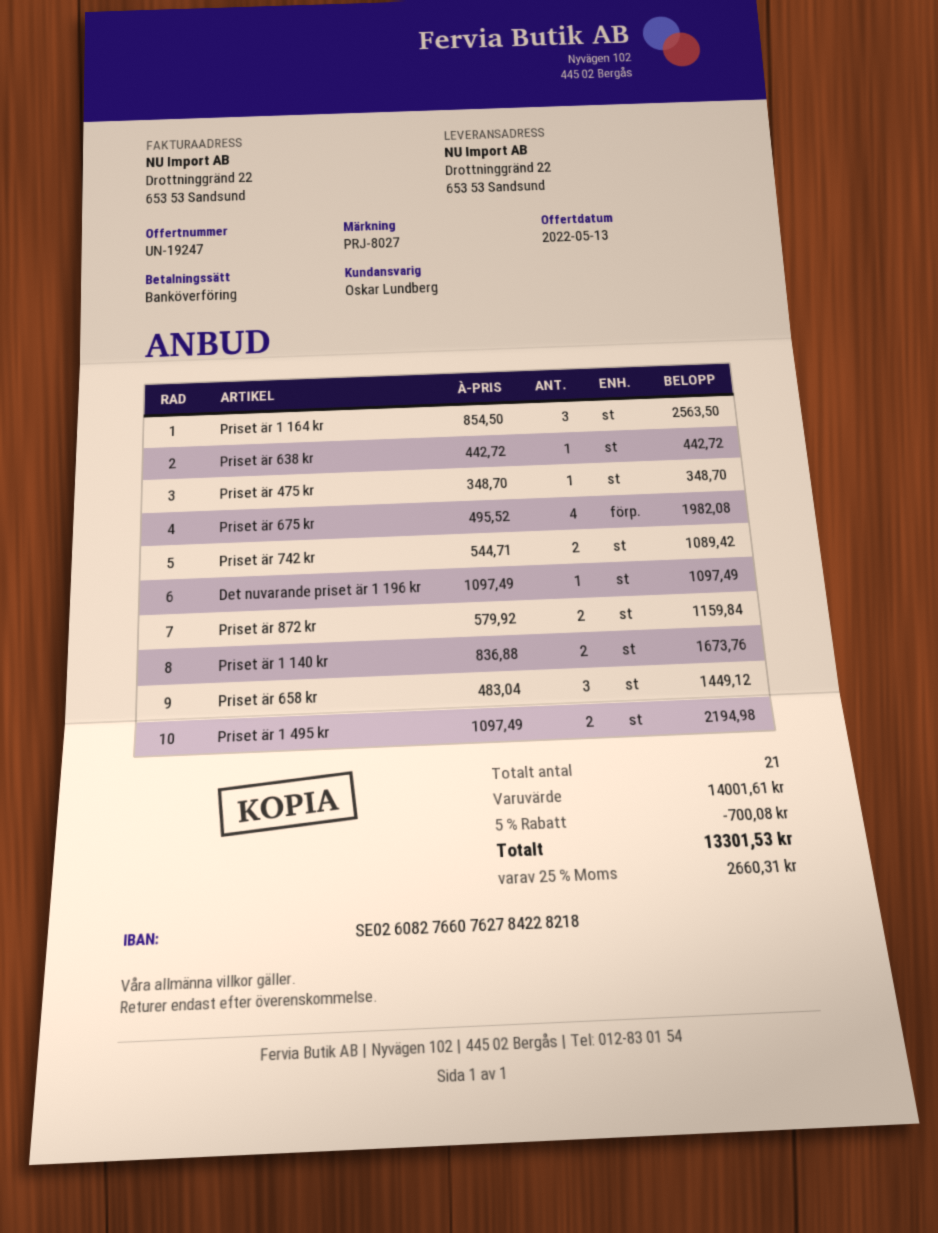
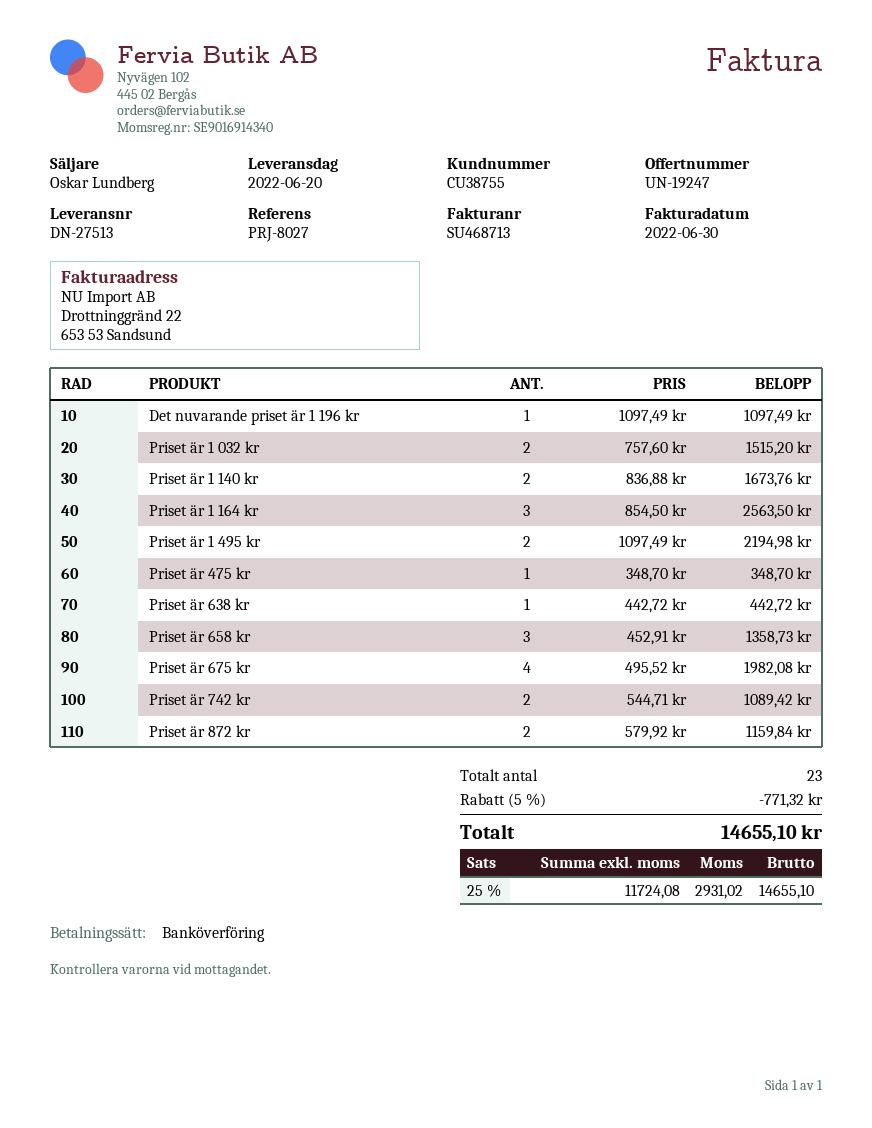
Priset är 658 kr: 3 x 483.04 = 1449.12 -> 3 x 452.91 = 1358.73
Priset är 1 032 kr: none -> 2 x 757.60 = 1515.20
total quantity: 21 -> 23
discount: 5% = 700.08 -> 5% = 771.32
tax: 25% = 2660.31 -> 25% = 2931.02
total: 13301.53 -> 14655.10

